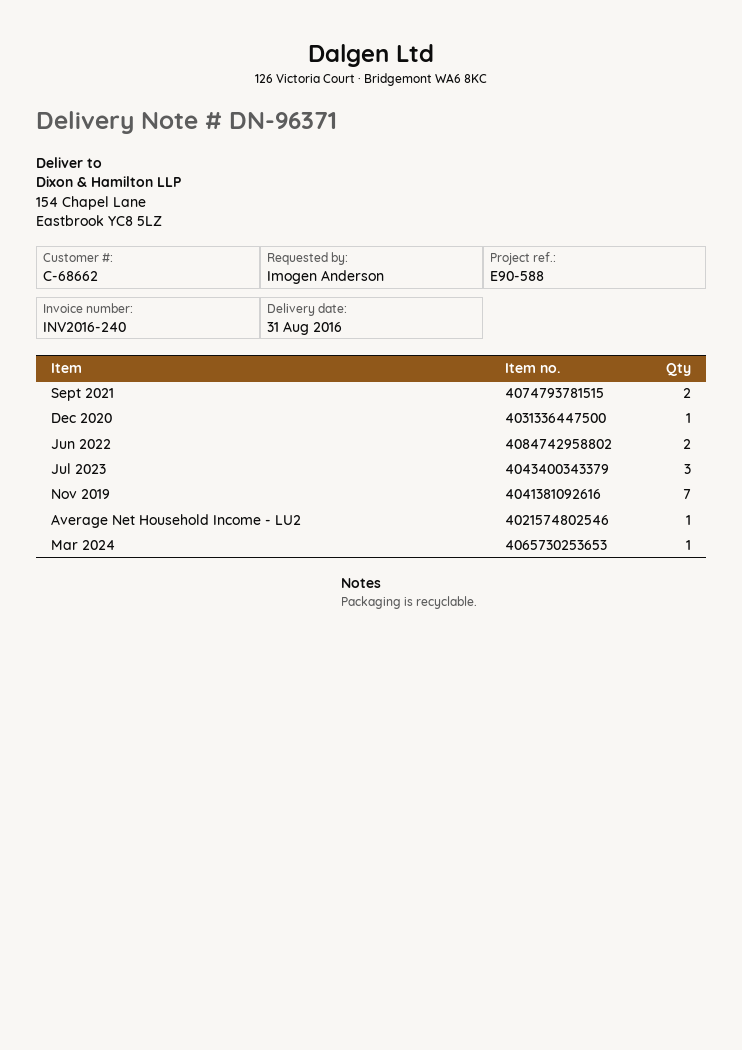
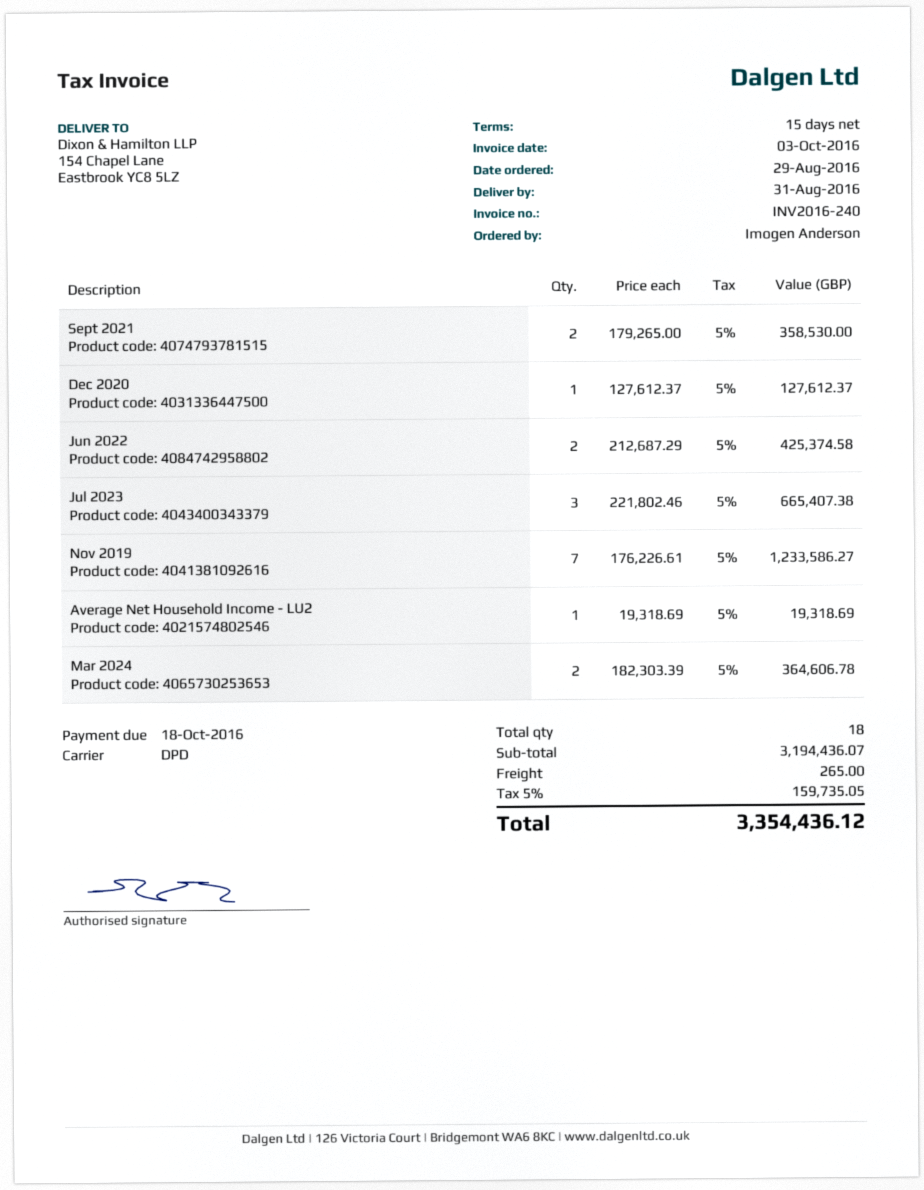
Mar 2024: 1 -> 2

